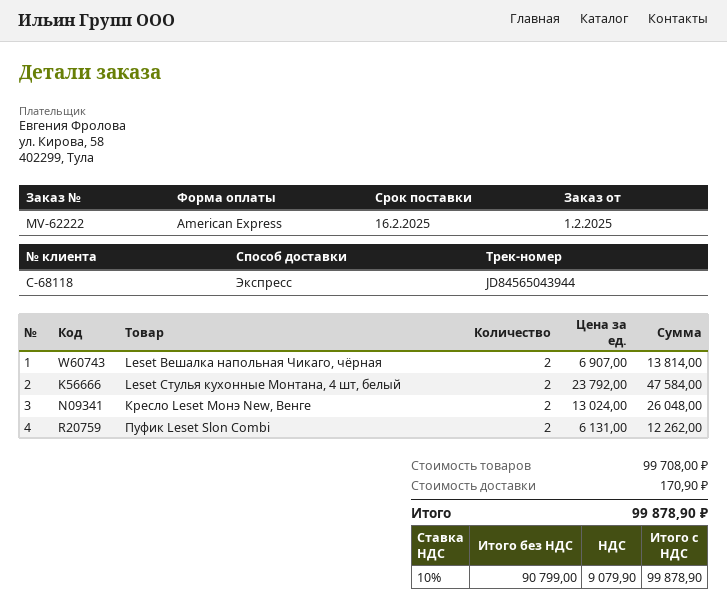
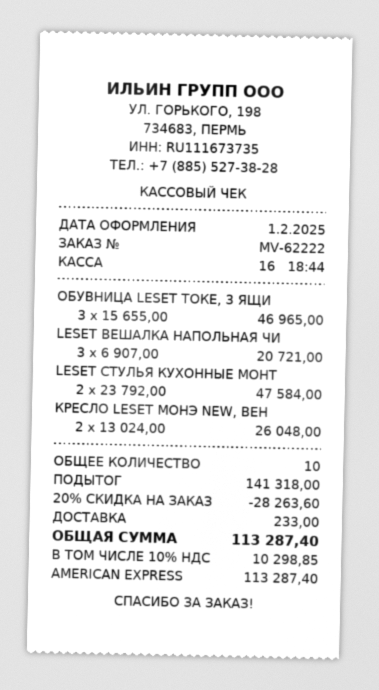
Leset Вешалка напольная Чикаго, чёрная: 2 x 6907.00 = 13814.00 -> 3 x 6907.00 = 20721.00
Пуфик Leset Slon Combi: 2 x 6131.00 = 12262.00 -> none
ОБУВНИЦА LESET ТОКЕ, 3 ЯЩИ: none -> 3 x 15655.00 = 46965.00
subtotal: 99708.00 -> 141318.00
discount: none -> 20% = 28263.60
shipping: 170.90 -> 233.00
tax: 10% = 9079.90 -> 10% = 10298.85
total: 99878.90 -> 113287.40

